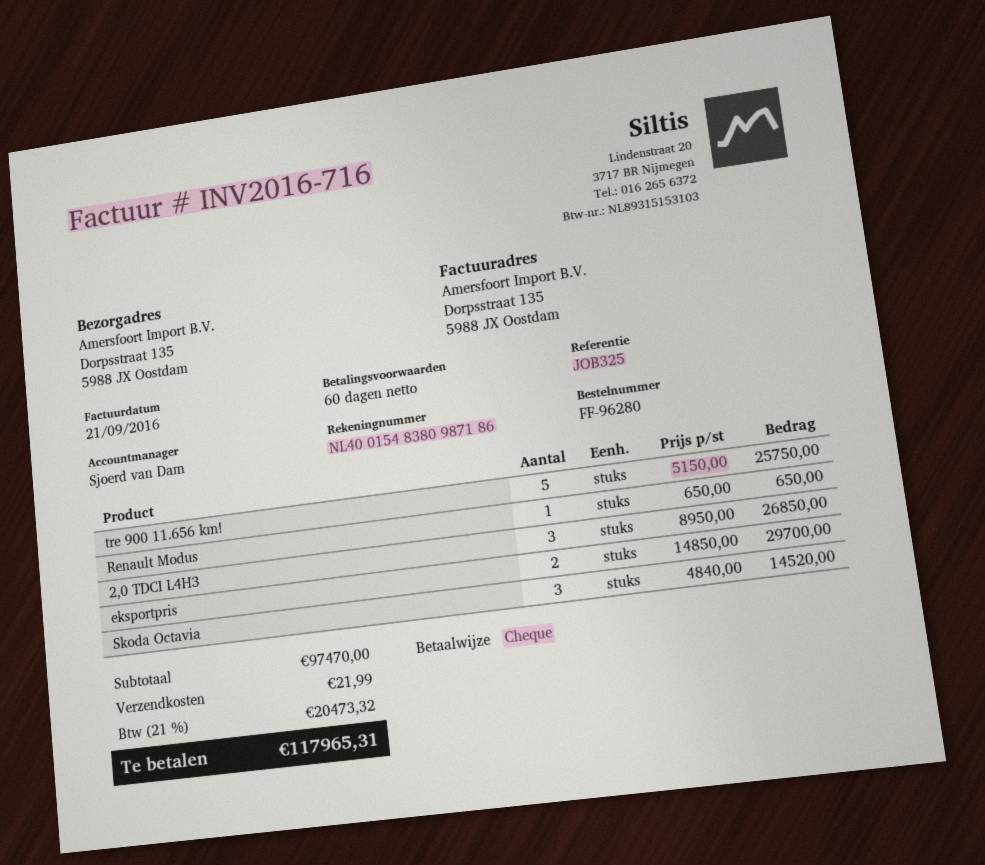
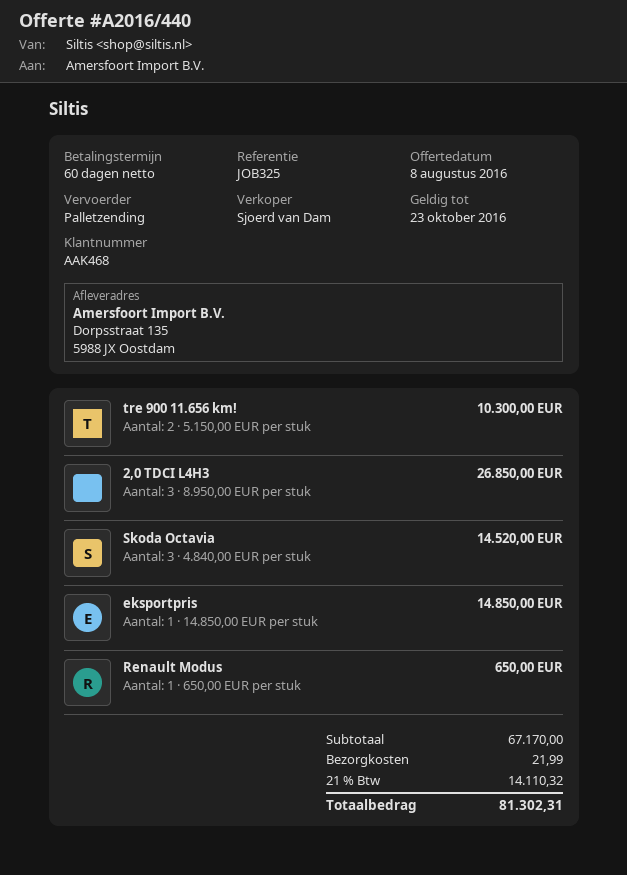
tre 900 11.656 km!: 5 x 5150.00 = 25750.00 -> 2 x 5150.00 = 10300.00
eksportpris: 2 x 14850.00 = 29700.00 -> 1 x 14850.00 = 14850.00
subtotal: 97470.00 -> 67170.00
tax: 21% = 20473.32 -> 21% = 14110.32
total: 117965.31 -> 81302.31

